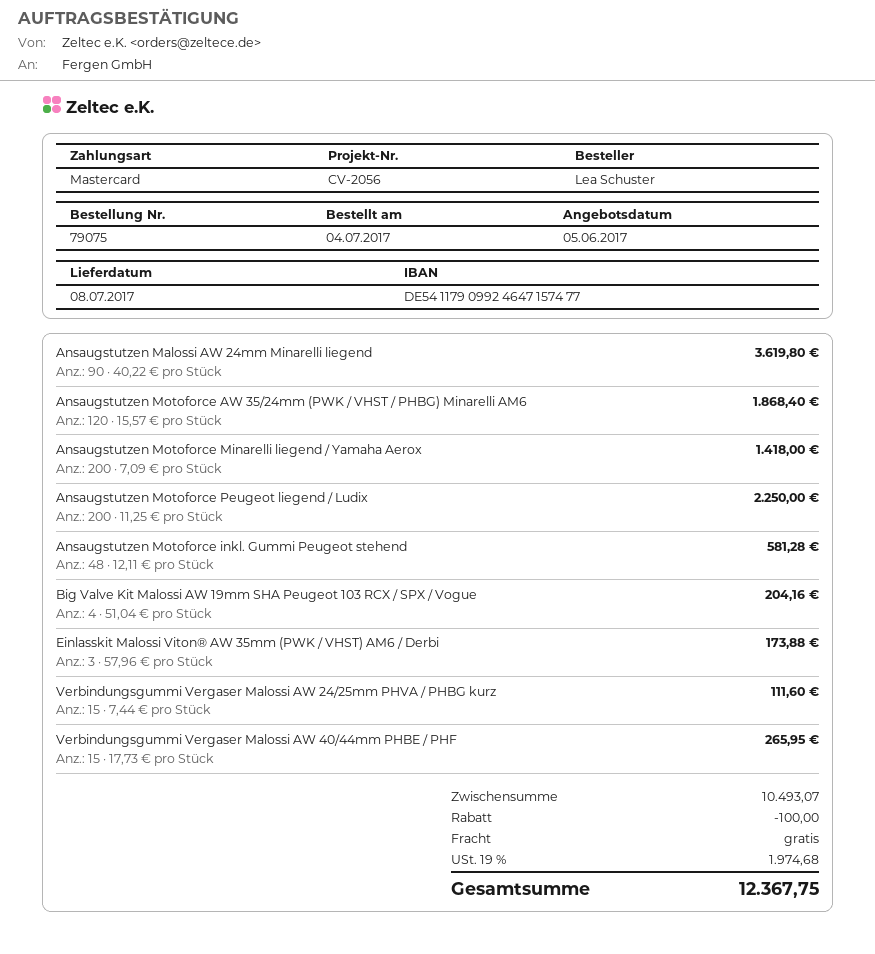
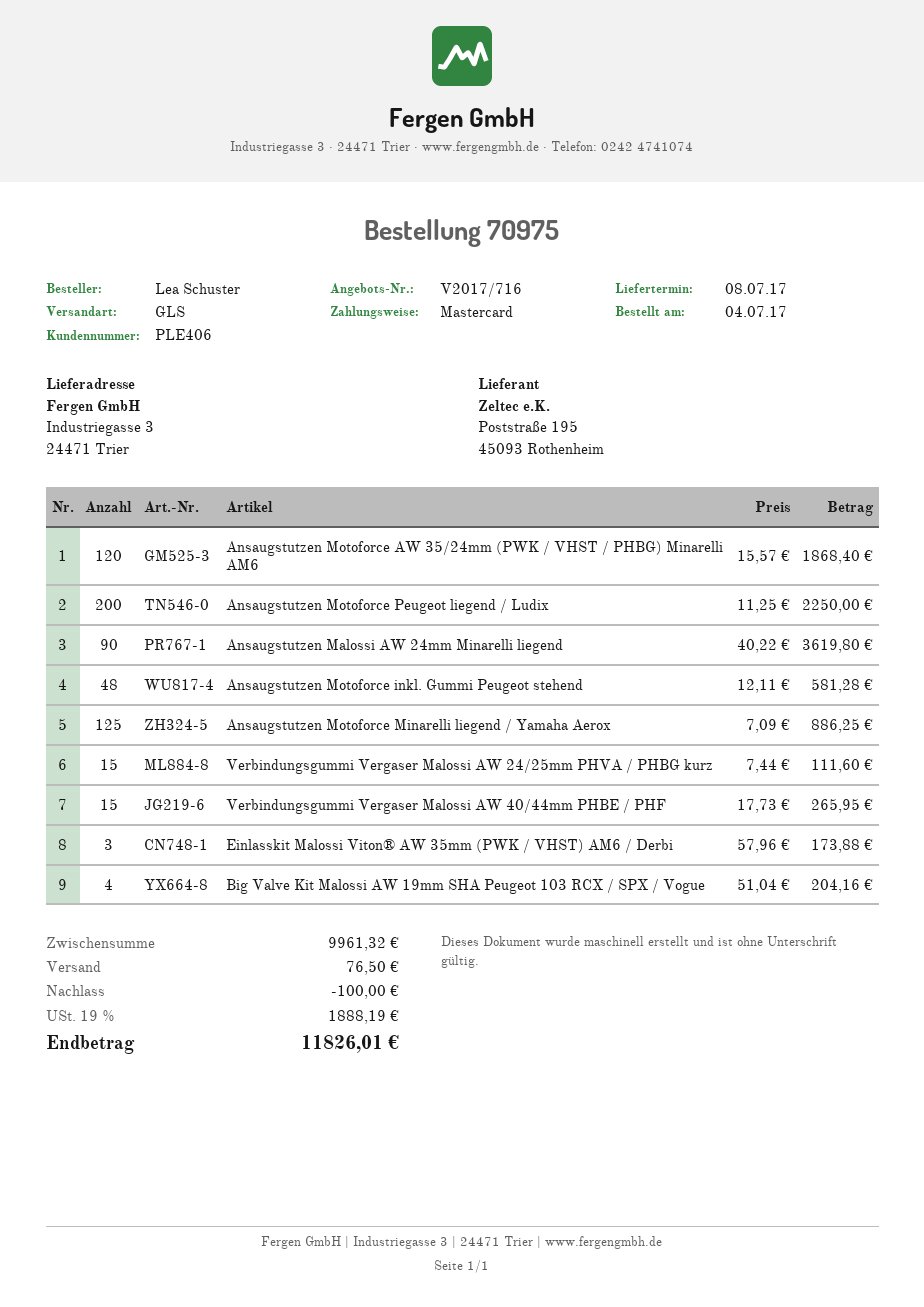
order number: 79075 -> 70975
Ansaugstutzen Motoforce Minarelli liegend / Yamaha Aerox: 200 x 7.09 = 1418.00 -> 125 x 7.09 = 886.25
subtotal: 10493.07 -> 9961.32
shipping: 0.00 -> 76.50
tax: 19% = 1974.68 -> 19% = 1888.19
total: 12367.75 -> 11826.01

